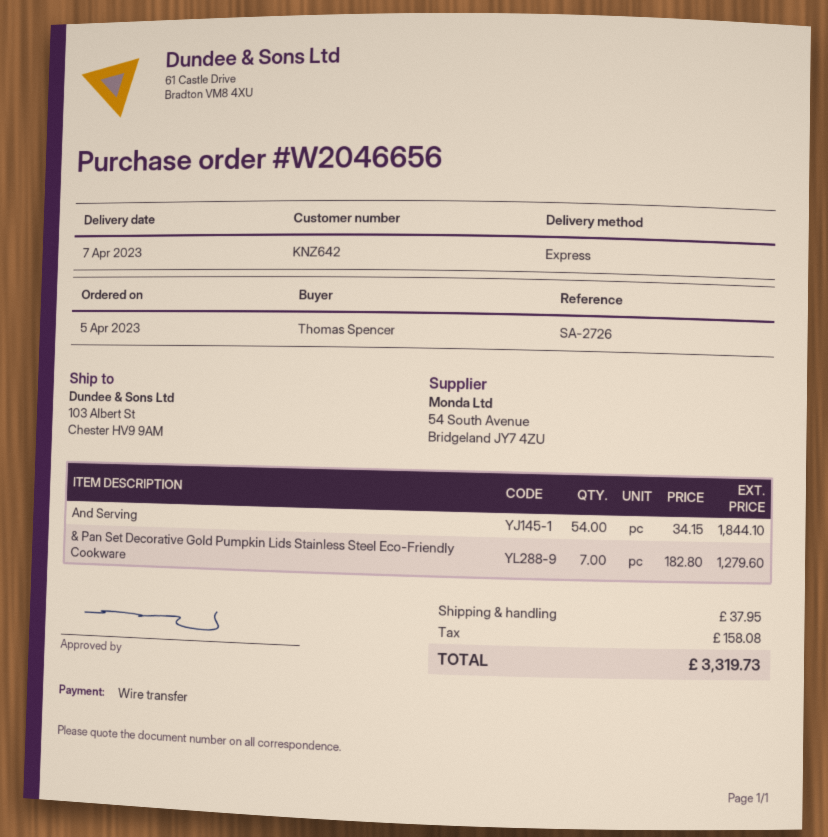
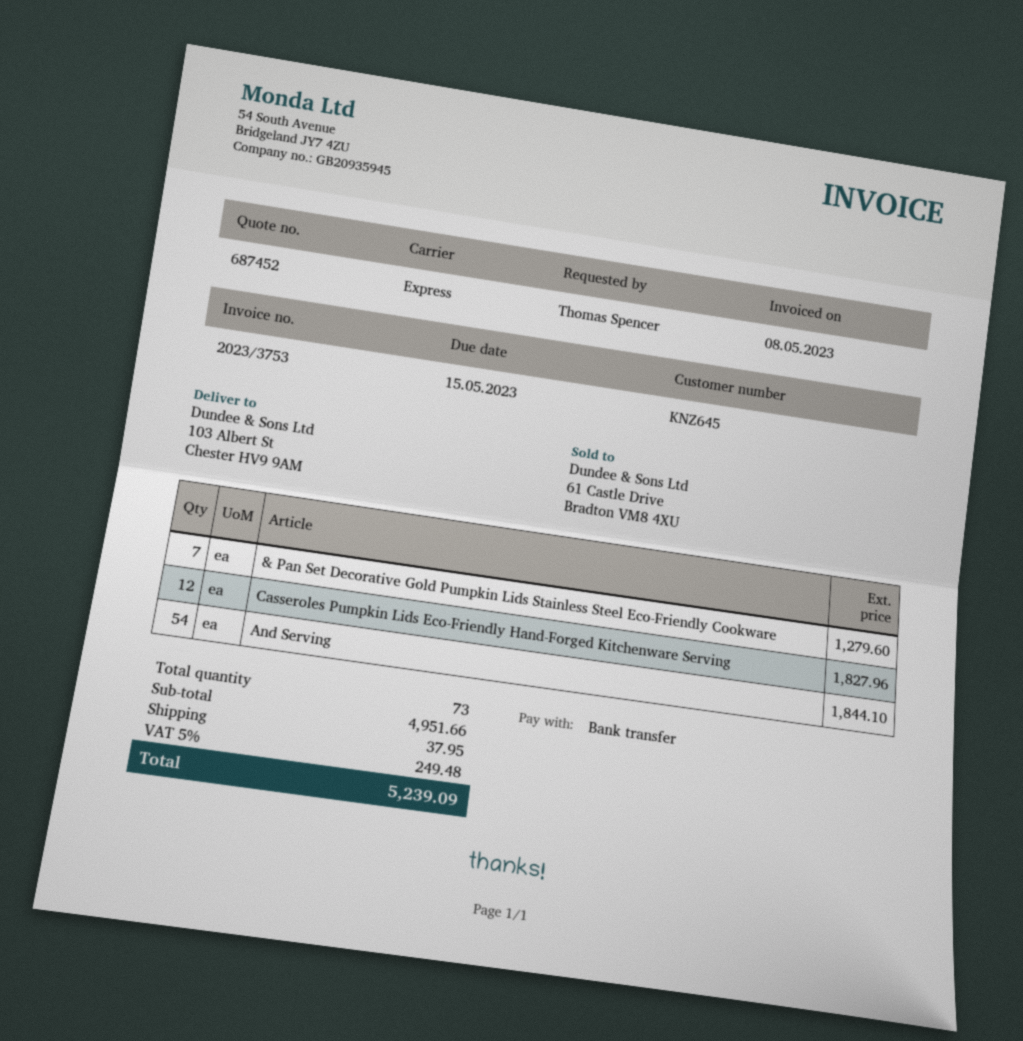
customer number: KNZ642 -> KNZ645
Casseroles Pumpkin Lids Eco-Friendly Hand-Forged Kitchenware Serving: none -> 12 for 1827.96
tax: 158.08 -> 249.48
total: 3319.73 -> 5239.09

